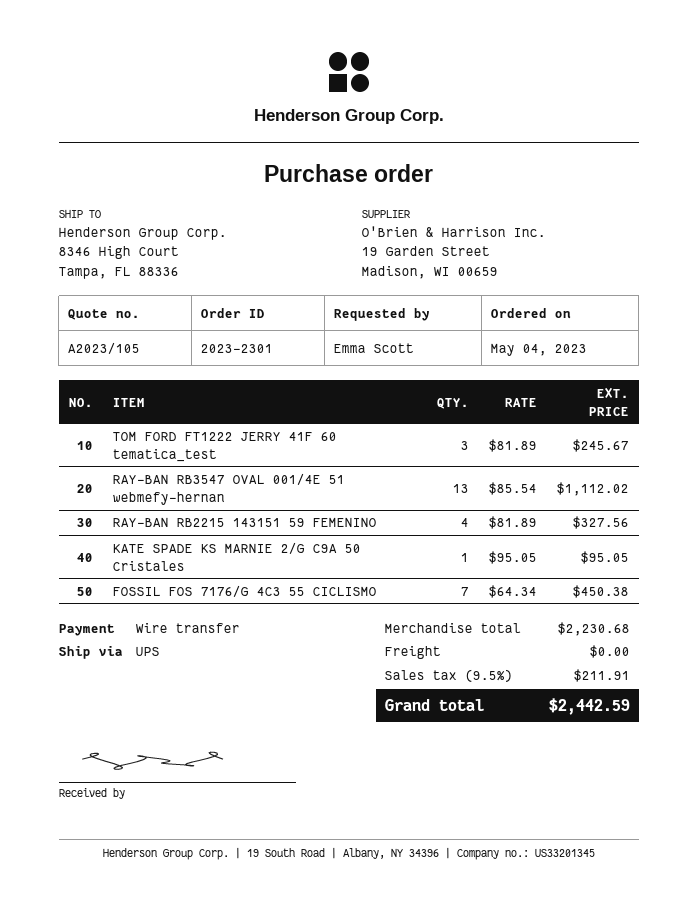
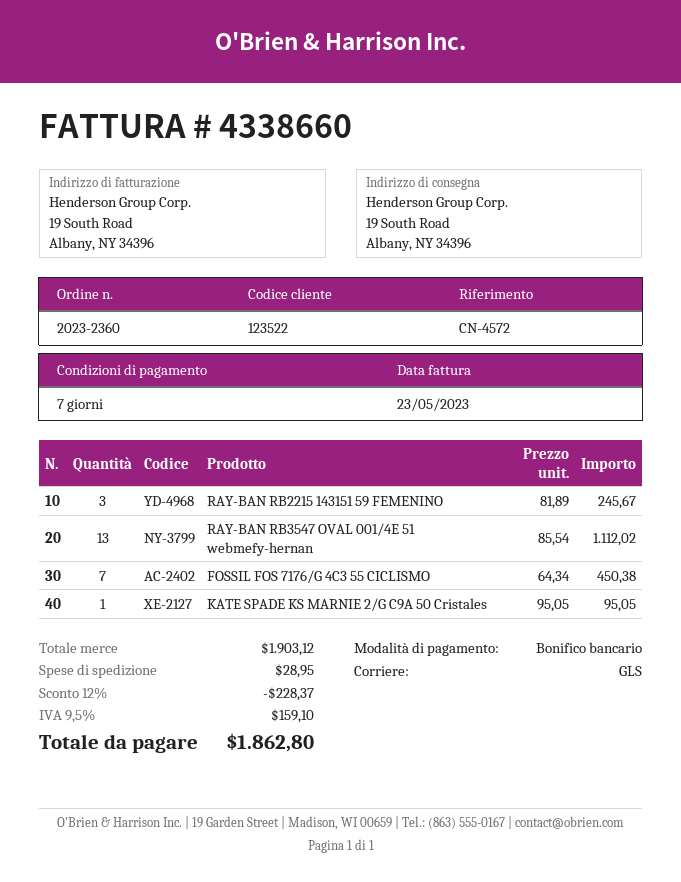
order number: 2023-2301 -> 2023-2360
shipping method: UPS -> GLS
ship to: 8346 High Court, Tampa, FL 88336 -> 19 South Road, Albany, NY 34396
TOM FORD FT1222 JERRY 41F 60 tematica_test: 3 x 81.89 = 245.67 -> none
RAY-BAN RB2215 143151 59 FEMENINO: 4 x 81.89 = 327.56 -> 3 x 81.89 = 245.67
subtotal: 2230.68 -> 1903.12
discount: none -> 12% = 228.37
shipping: 0.00 -> 28.95
tax: 9.5% = 211.91 -> 9.5% = 159.10
total: 2442.59 -> 1862.80

